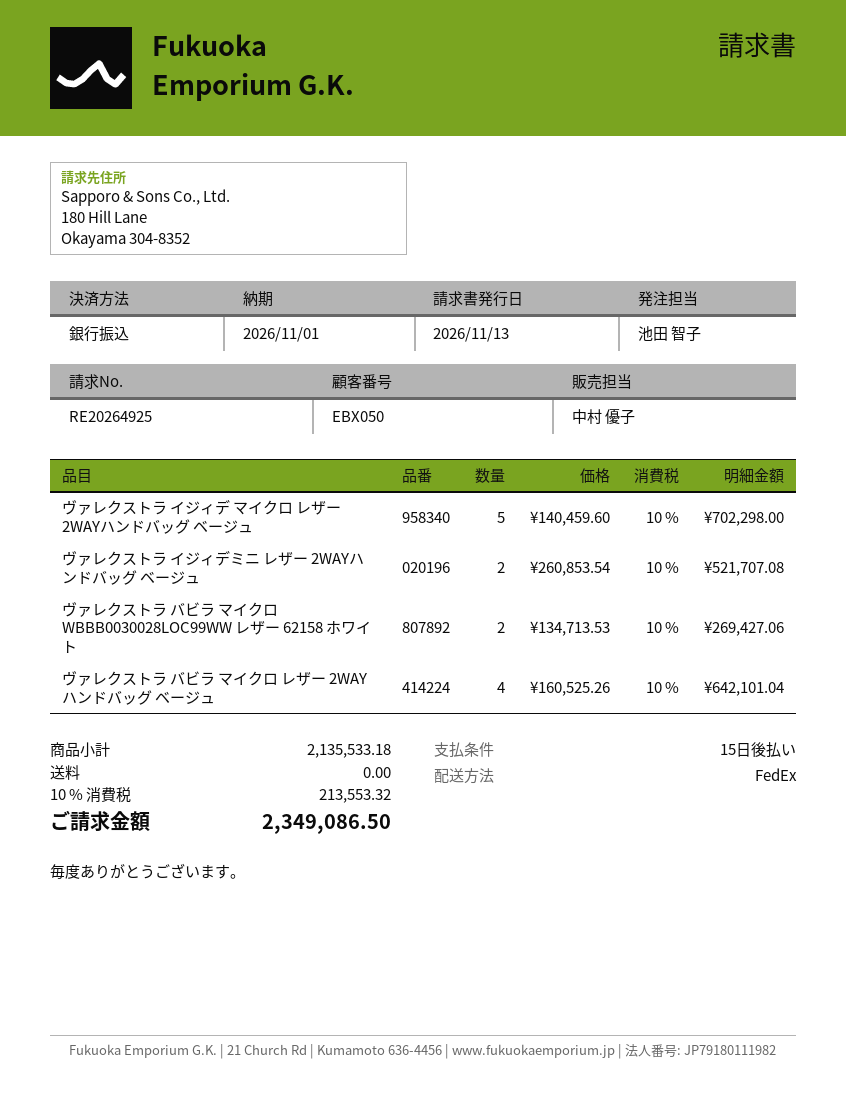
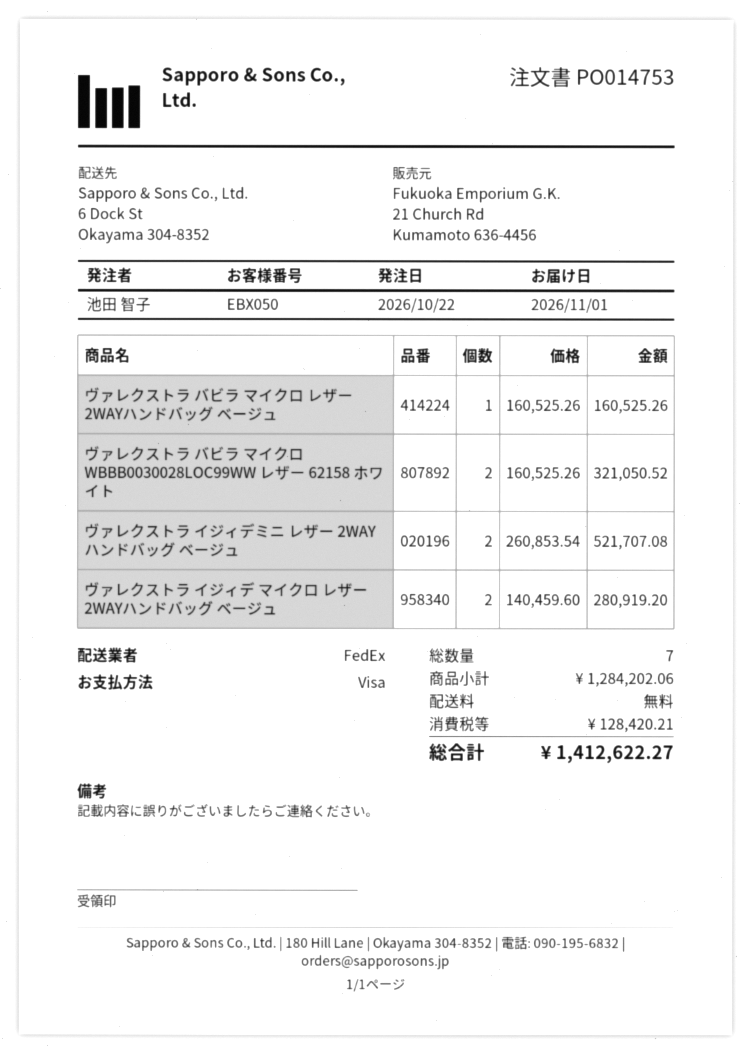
payment method: bank transfer -> Visa
ヴァレクストラ イジィデ マイクロ レザー 2WAYハンドバッグ ベージュ: 5 x 140459.60 = 702298.00 -> 2 x 140459.60 = 280919.20
ヴァレクストラ バビラ マイクロ WBBB0030028LOC99WW レザー 62158 ホワイト: 2 x 134713.53 = 269427.06 -> 2 x 160525.26 = 321050.52
ヴァレクストラ バビラ マイクロ レザー 2WAYハンドバッグ ベージュ: 4 x 160525.26 = 642101.04 -> 1 x 160525.26 = 160525.26
subtotal: 2135533.18 -> 1284202.06
tax: 213553.32 -> 128420.21
total: 2349086.50 -> 1412622.27

